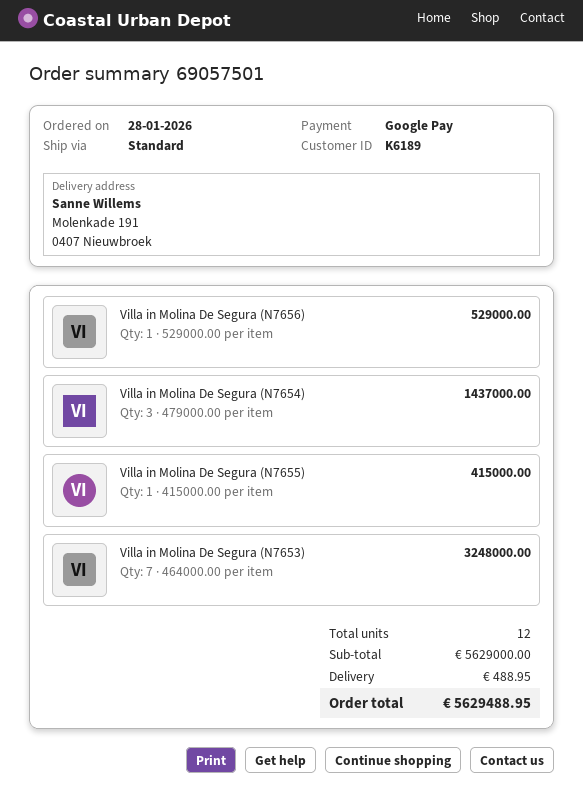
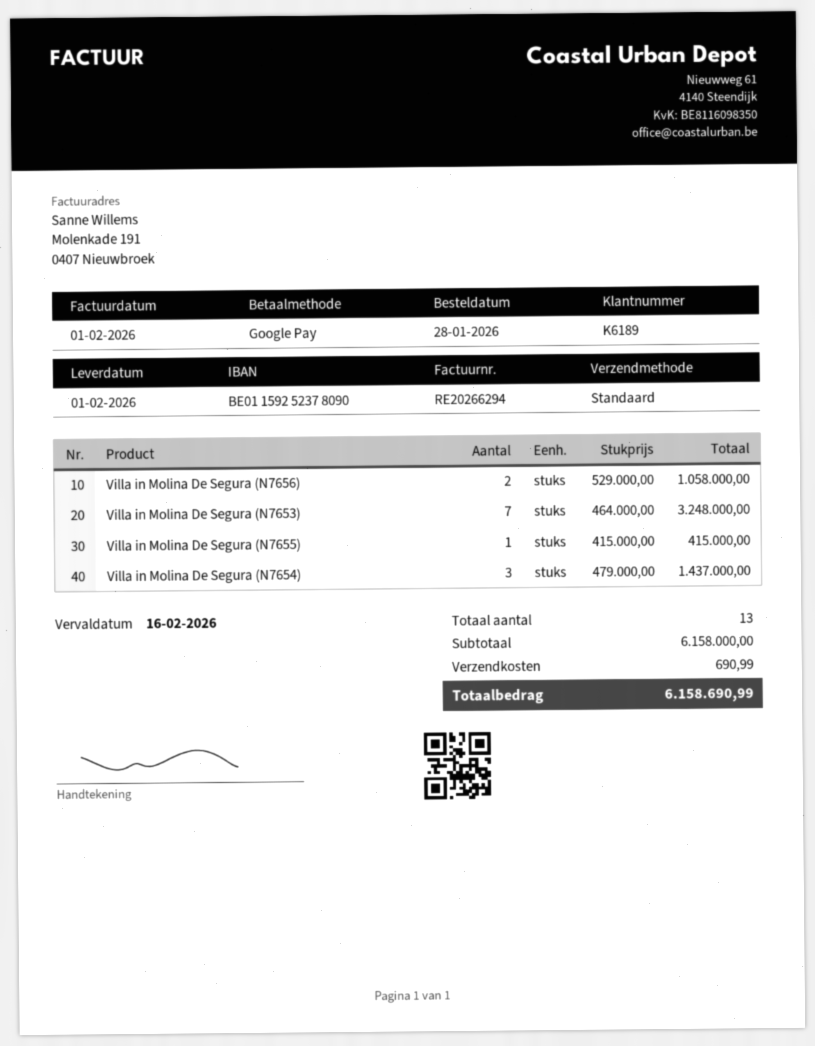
Villa in Molina De Segura (N7656): 1 x 529000.00 = 529000.00 -> 2 x 529000.00 = 1058000.00
total quantity: 12 -> 13
subtotal: 5629000.00 -> 6158000.00
shipping: 488.95 -> 690.99
total: 5629488.95 -> 6158690.99

